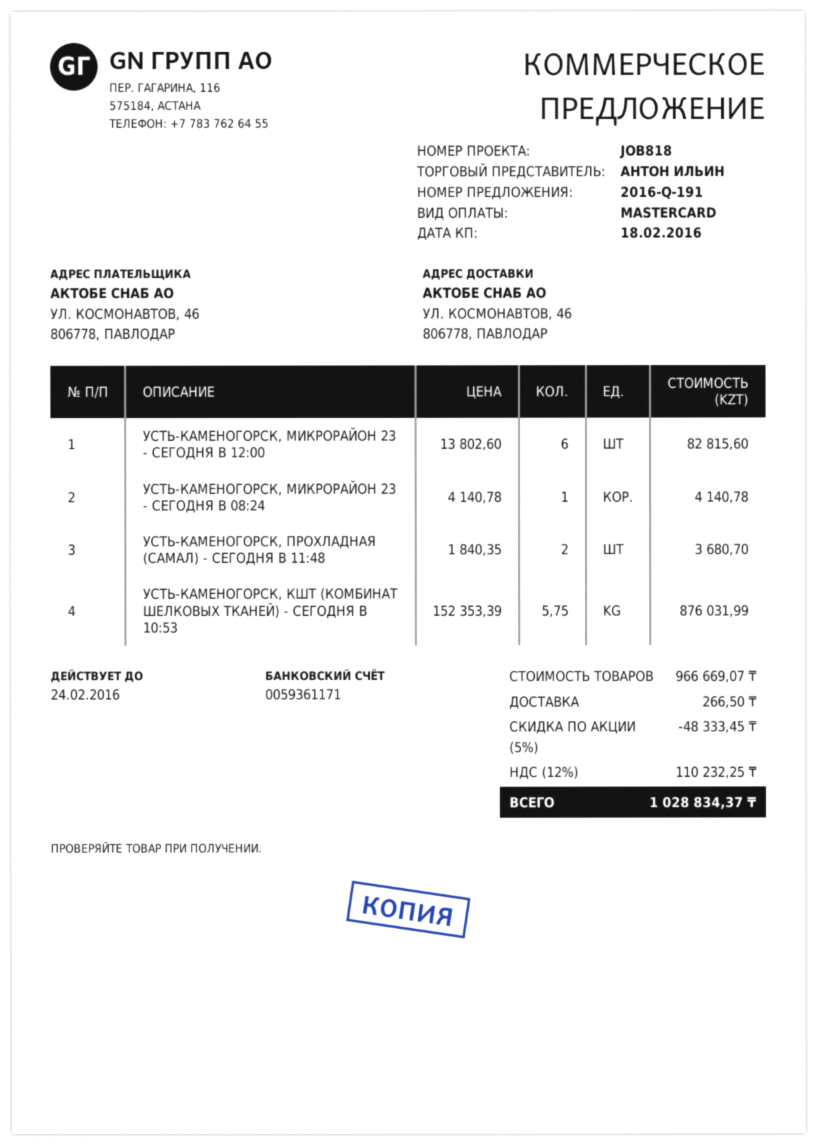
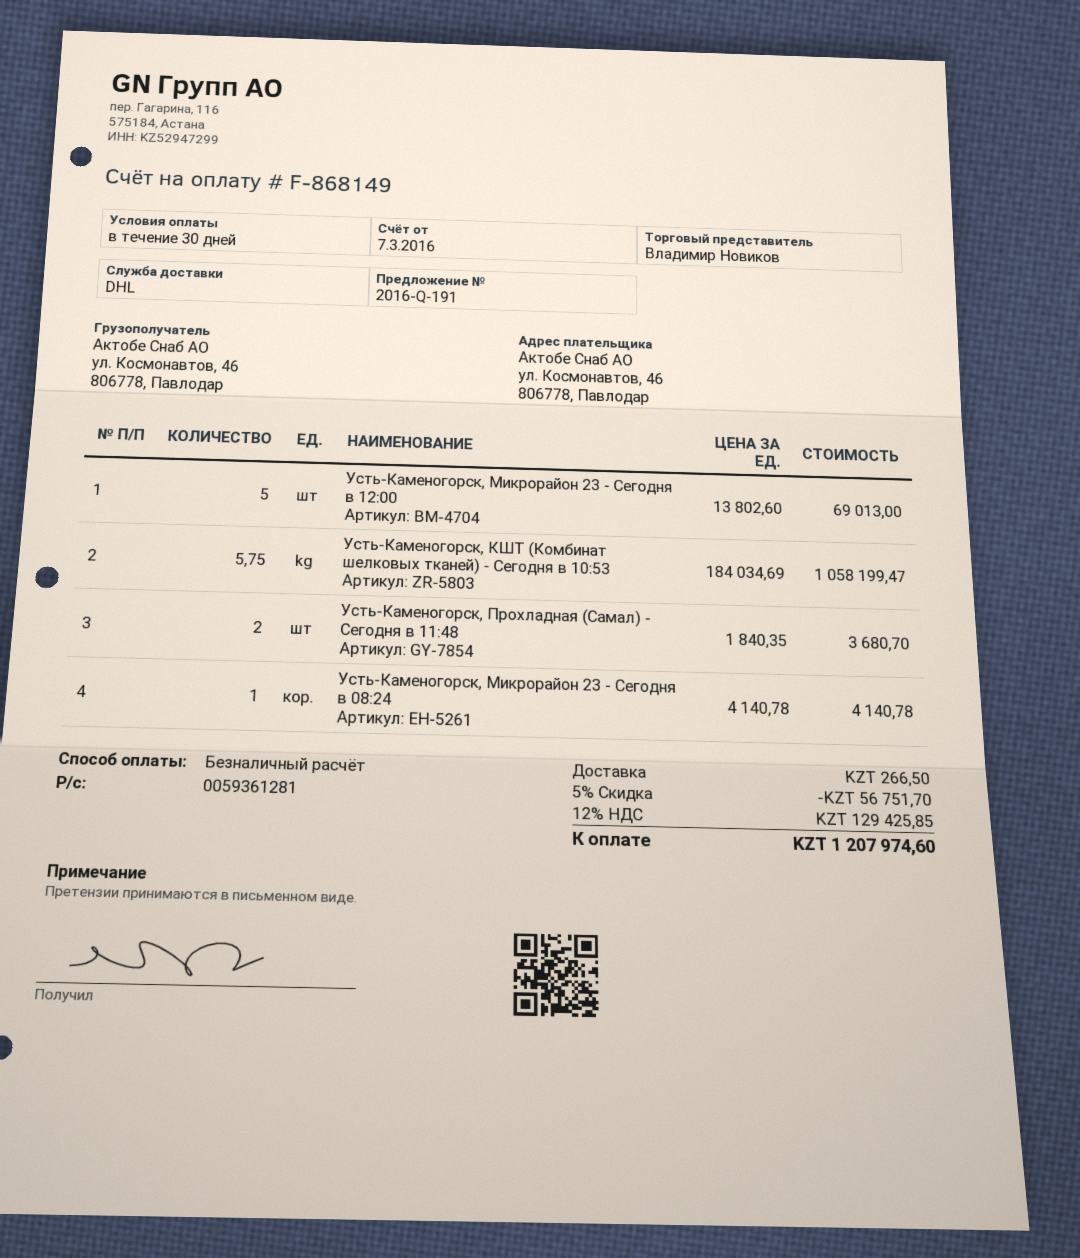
sales rep: АНТОН ИЛЬИН -> Владимир Новиков
payment method: Mastercard -> bank transfer
bank account: 0059361171 -> 0059361281
УСТЬ-КАМЕНОГОРСК, МИКРОРАЙОН 23 - СЕГОДНЯ В 12:00: 6 x 13802.60 = 82815.60 -> 5 x 13802.60 = 69013.00
УСТЬ-КАМЕНОГОРСК, КШТ (КОМБИНАТ ШЕЛКОВЫХ ТКАНЕЙ) - СЕГОДНЯ В 10:53: 5.75 x 152353.39 = 876031.99 -> 5.75 x 184034.69 = 1058199.47
discount: 5% = 48333.45 -> 5% = 56751.70
tax: 12% = 110232.25 -> 12% = 129425.85
total: 1028834.37 -> 1207974.60

